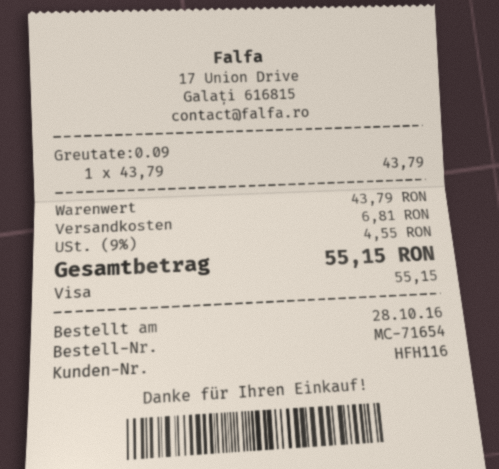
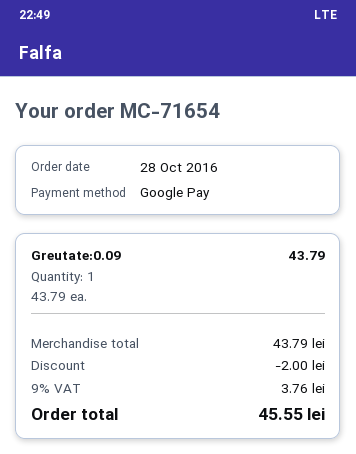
payment method: Visa -> Google Pay
discount: none -> 2.00
shipping: 6.81 -> none
tax: 9% = 4.55 -> 9% = 3.76
total: 55.15 -> 45.55

